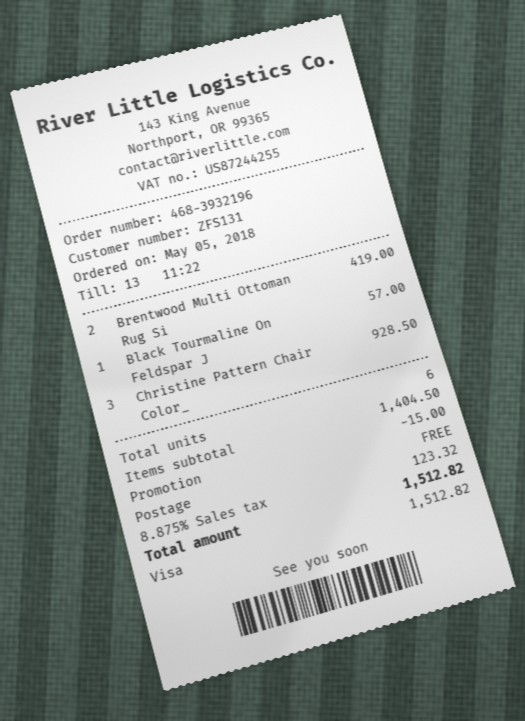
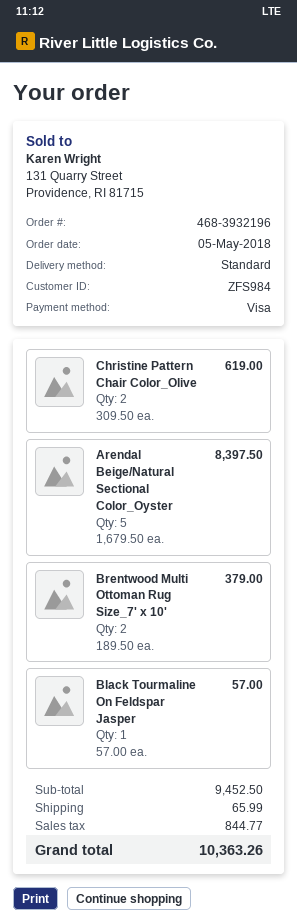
customer number: ZFS131 -> ZFS984
Brentwood Multi Ottoman Rug Si: 2 for 419.00 -> 2 for 379.00
Christine Pattern Chair Color_: 3 for 928.50 -> 2 for 619.00
Arendal Beige/Natural Sectional Color_Oyster: none -> 5 for 8397.50
subtotal: 1404.50 -> 9452.50
discount: 15.00 -> none
shipping: 0.00 -> 65.99
tax: 123.32 -> 844.77
total: 1512.82 -> 10363.26

